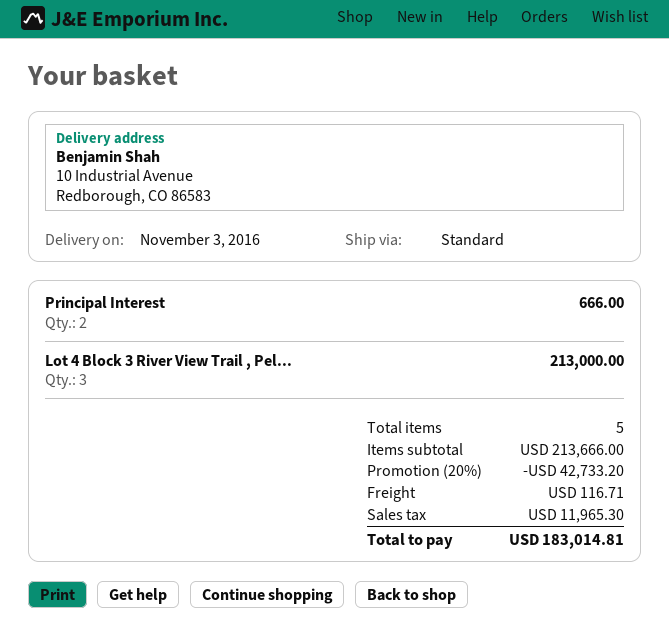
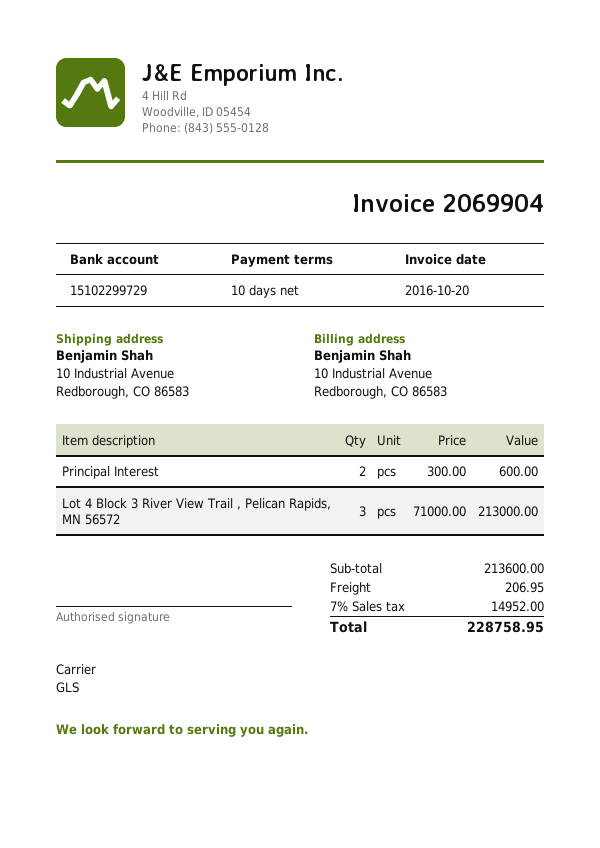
shipping method: standard -> GLS
Principal Interest: 2 for 666.00 -> 2 for 600.00
subtotal: 213666.00 -> 213600.00
discount: 20% = 42733.20 -> none
shipping: 116.71 -> 206.95
tax: 11965.30 -> 14952.00
total: 183014.81 -> 228758.95

